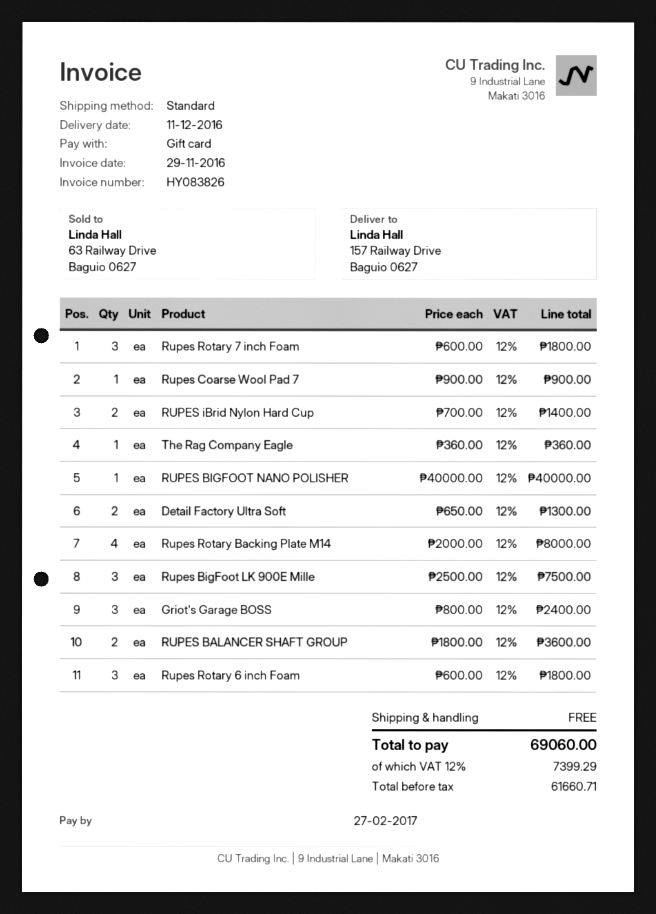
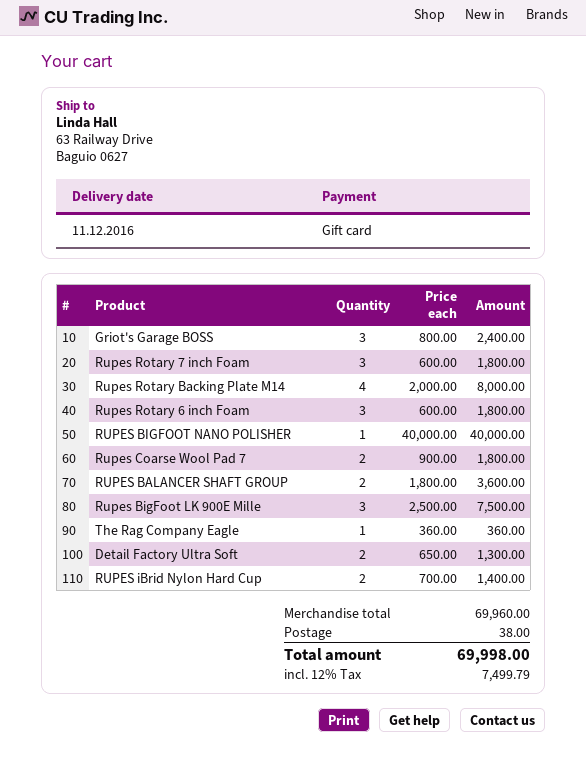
ship to: 157 Railway Drive, Baguio 0627 -> 63 Railway Drive, Baguio 0627
Rupes Coarse Wool Pad 7: 1 x 900.00 = 900.00 -> 2 x 900.00 = 1800.00
shipping: 0.00 -> 38.00
tax: 12% = 7399.29 -> 12% = 7499.79
total: 69060.00 -> 69998.00

